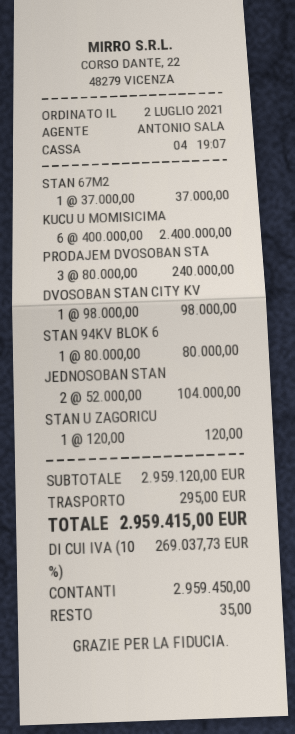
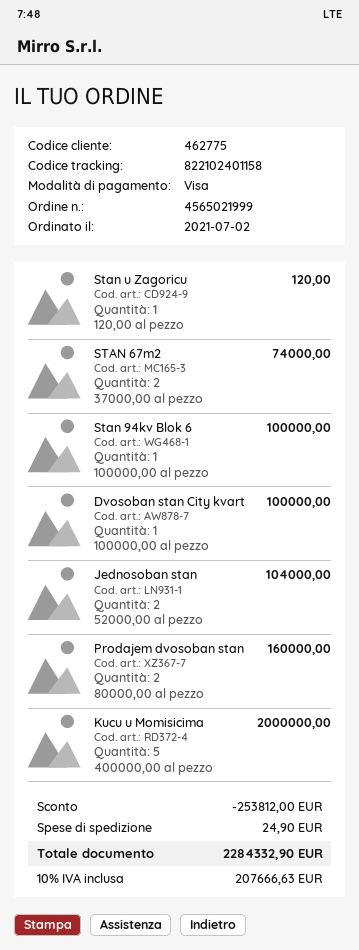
payment method: cash -> Visa
STAN 67M2: 1 x 37000.00 = 37000.00 -> 2 x 37000.00 = 74000.00
KUCU U MOMISICIMA: 6 x 400000.00 = 2400000.00 -> 5 x 400000.00 = 2000000.00
PRODAJEM DVOSOBAN STA: 3 x 80000.00 = 240000.00 -> 2 x 80000.00 = 160000.00
DVOSOBAN STAN CITY KV: 1 x 98000.00 = 98000.00 -> 1 x 100000.00 = 100000.00
STAN 94KV BLOK 6: 1 x 80000.00 = 80000.00 -> 1 x 100000.00 = 100000.00
discount: none -> 253812.00
shipping: 295.00 -> 24.90
tax: 10% = 269037.73 -> 10% = 207666.63
total: 2959415.00 -> 2284332.90

